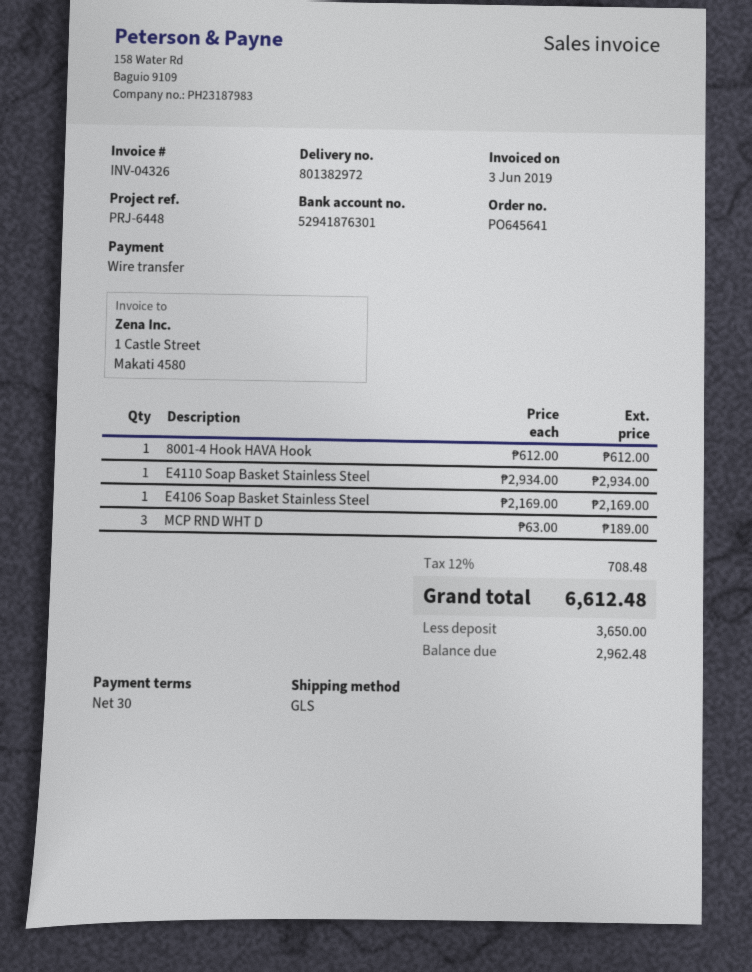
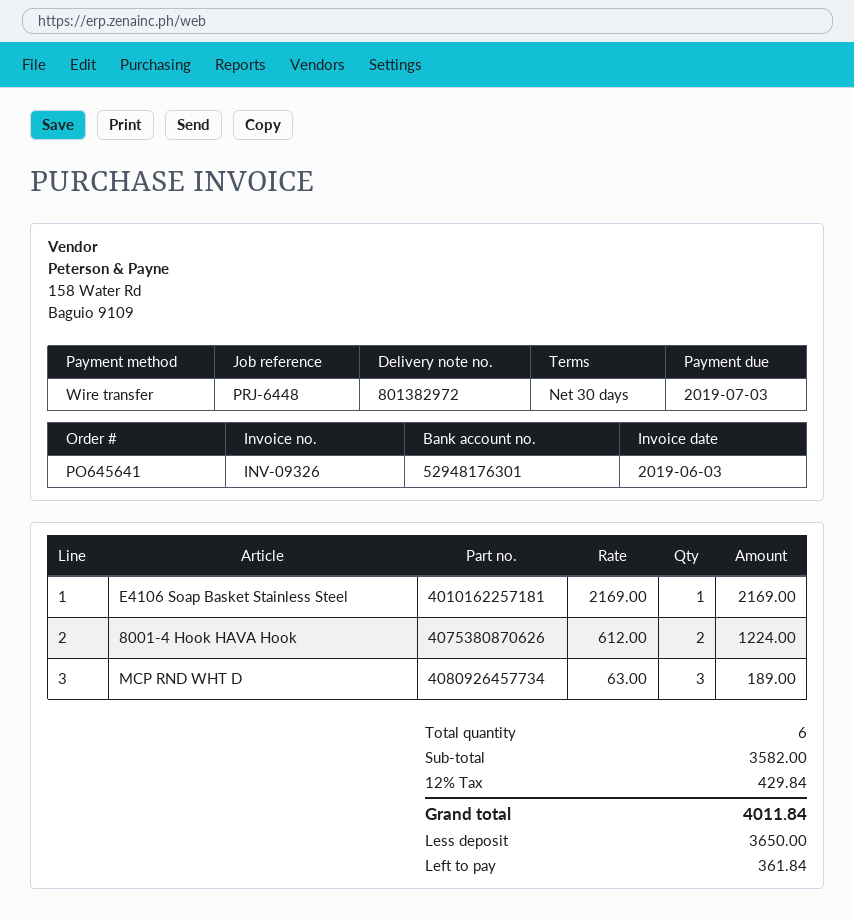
invoice number: INV-04326 -> INV-09326
bank account: 52941876301 -> 52948176301
8001-4 Hook HAVA Hook: 1 x 612.00 = 612.00 -> 2 x 612.00 = 1224.00
E4110 Soap Basket Stainless Steel: 1 x 2934.00 = 2934.00 -> none
tax: 12% = 708.48 -> 12% = 429.84
total: 6612.48 -> 4011.84
balance: 2962.48 -> 361.84

